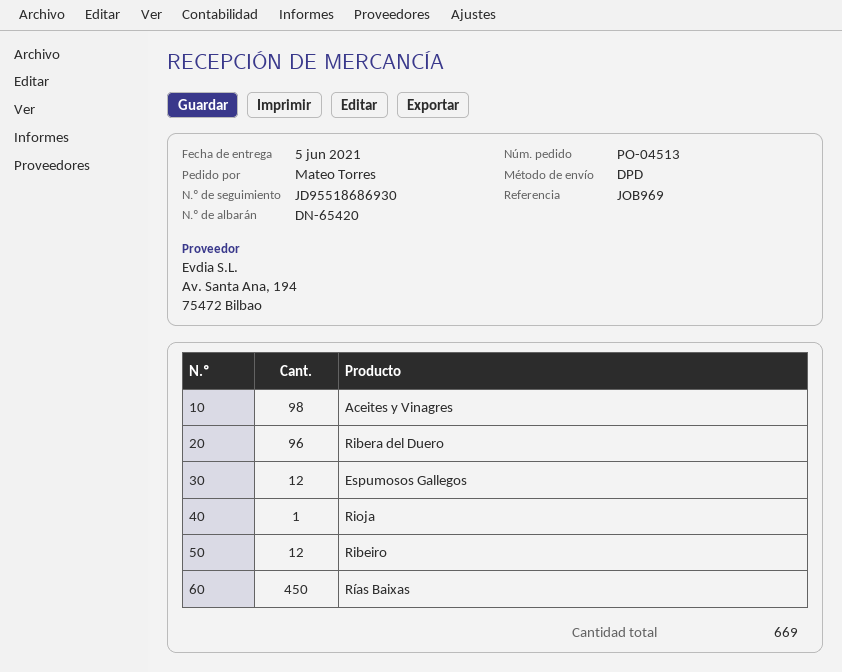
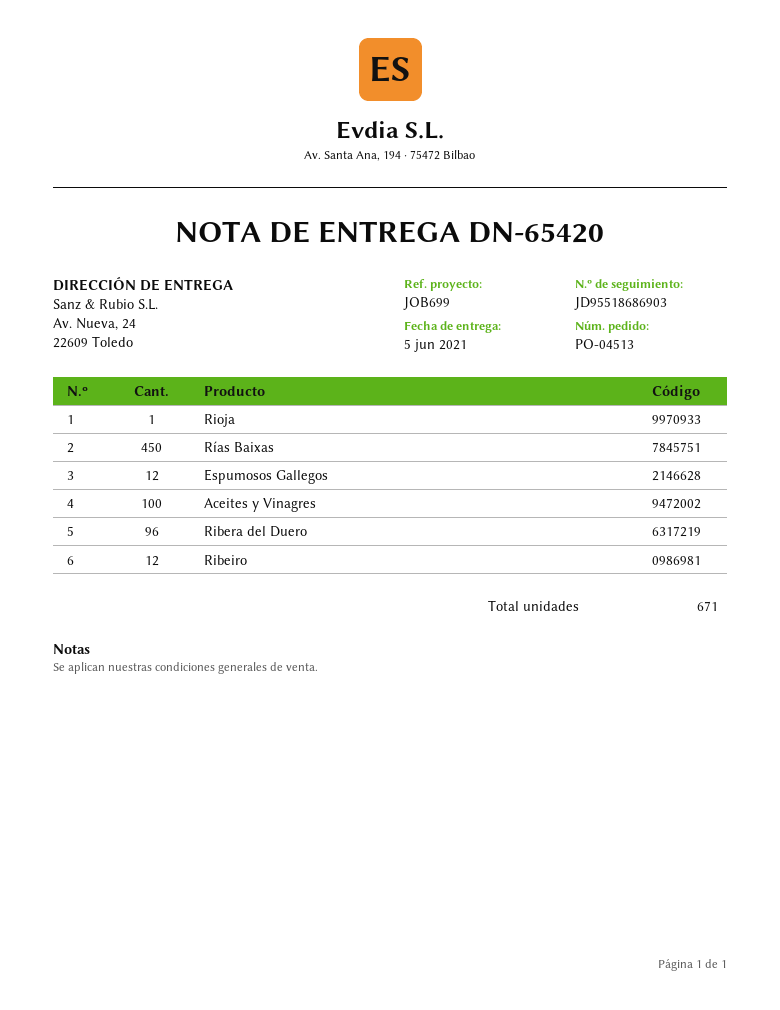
reference: JOB969 -> JOB699
tracking number: JD95518686930 -> JD95518686903
Aceites y Vinagres: 98 -> 100
total quantity: 669 -> 671

